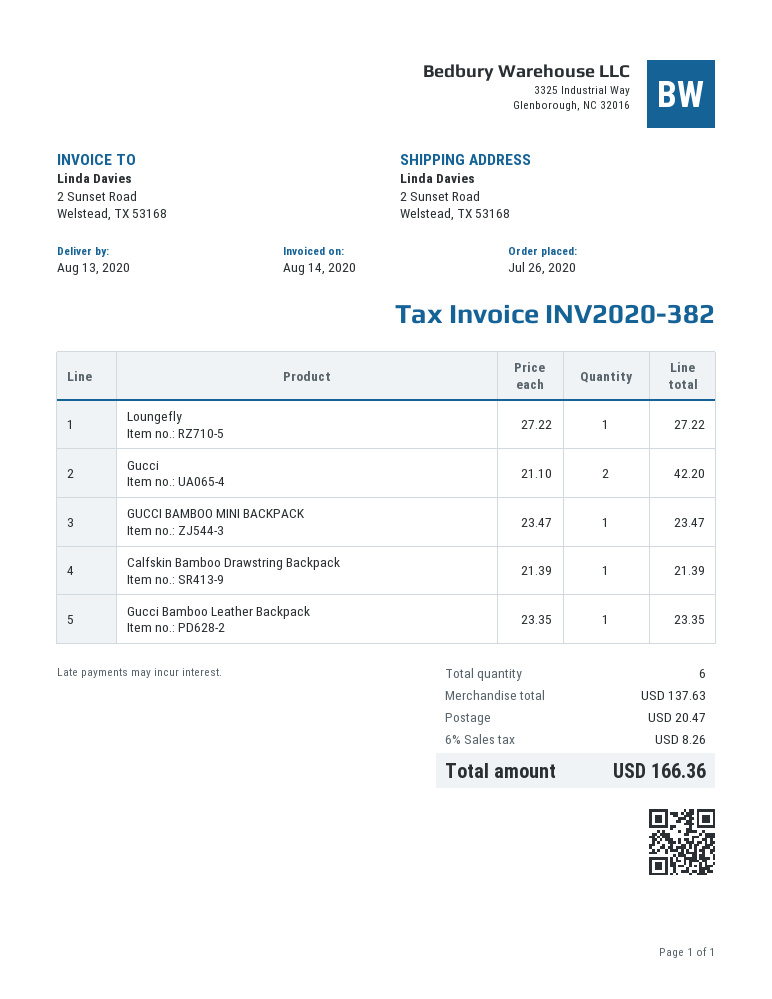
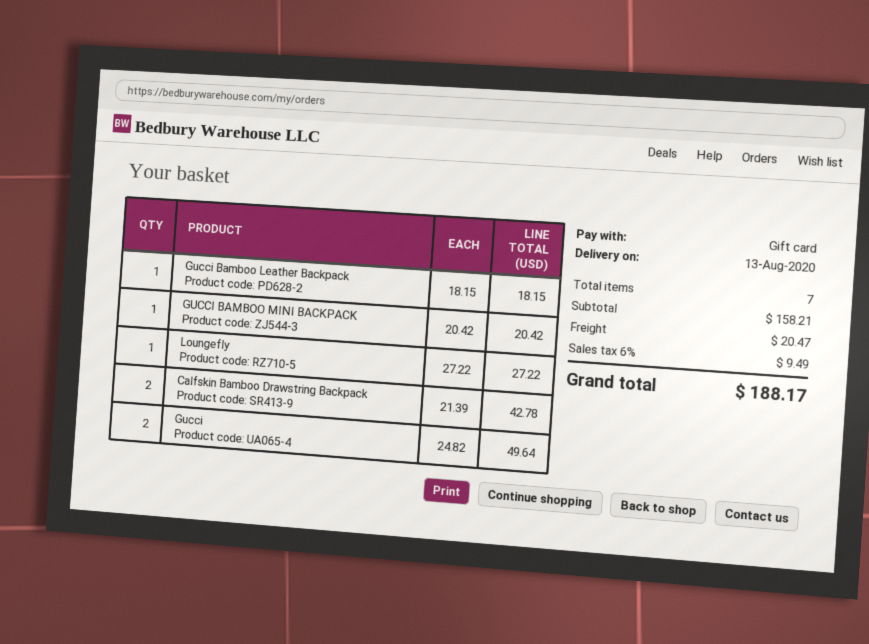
Gucci: 2 x 21.10 = 42.20 -> 2 x 24.82 = 49.64
GUCCI BAMBOO MINI BACKPACK: 1 x 23.47 = 23.47 -> 1 x 20.42 = 20.42
Calfskin Bamboo Drawstring Backpack: 1 x 21.39 = 21.39 -> 2 x 21.39 = 42.78
Gucci Bamboo Leather Backpack: 1 x 23.35 = 23.35 -> 1 x 18.15 = 18.15
total quantity: 6 -> 7
subtotal: 137.63 -> 158.21
tax: 6% = 8.26 -> 6% = 9.49
total: 166.36 -> 188.17

